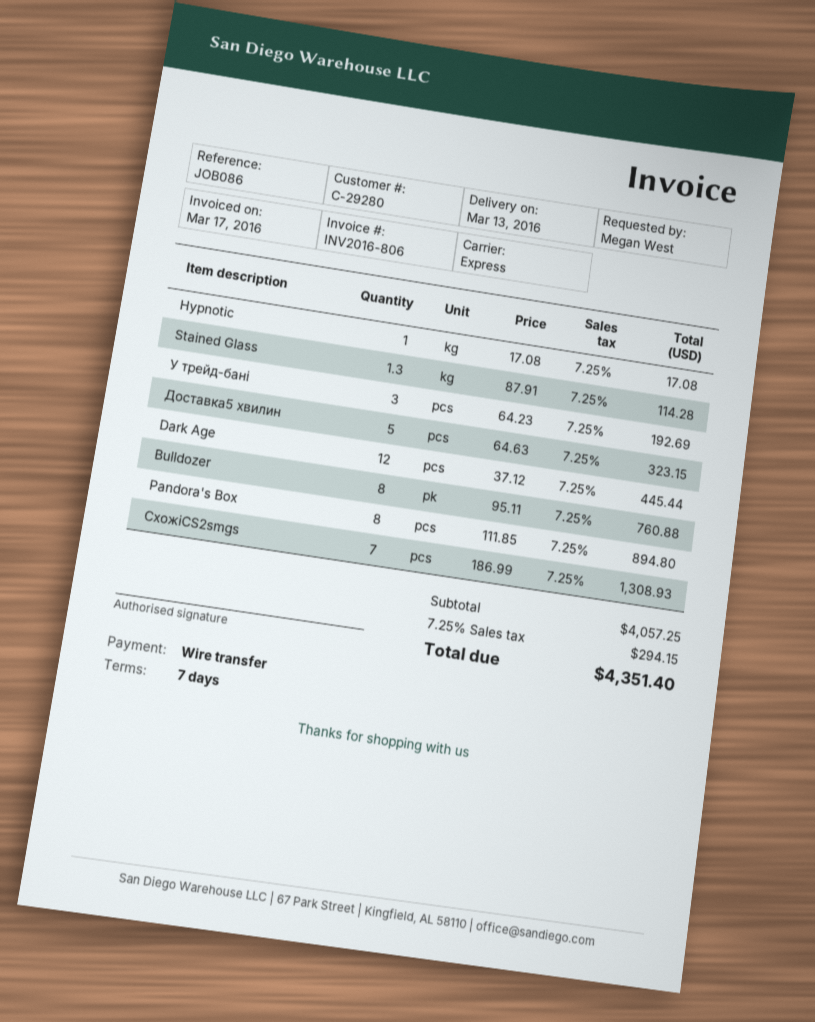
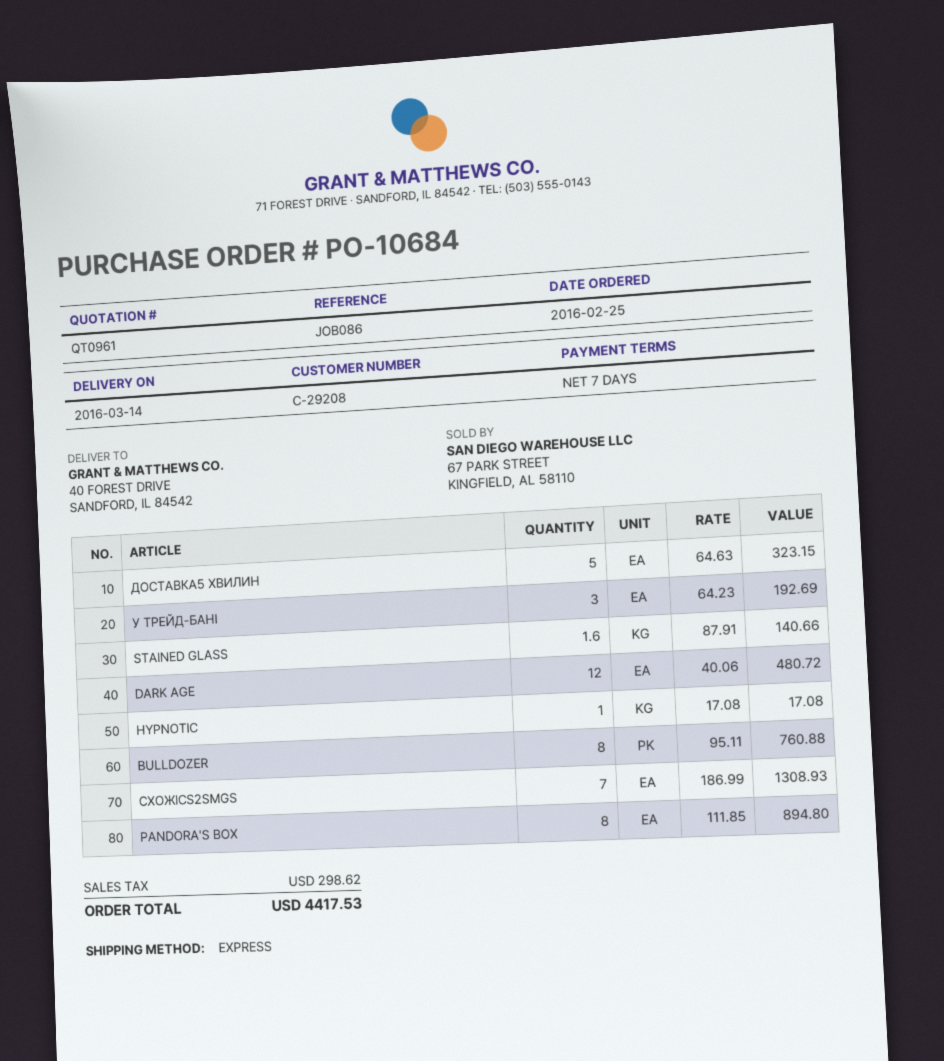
delivery date: 2016-03-13 -> 2016-03-14
customer number: C-29280 -> C-29208
Stained Glass: 1.3 x 87.91 = 114.28 -> 1.6 x 87.91 = 140.66
Dark Age: 12 x 37.12 = 445.44 -> 12 x 40.06 = 480.72
tax: 294.15 -> 298.62
total: 4351.40 -> 4417.53

